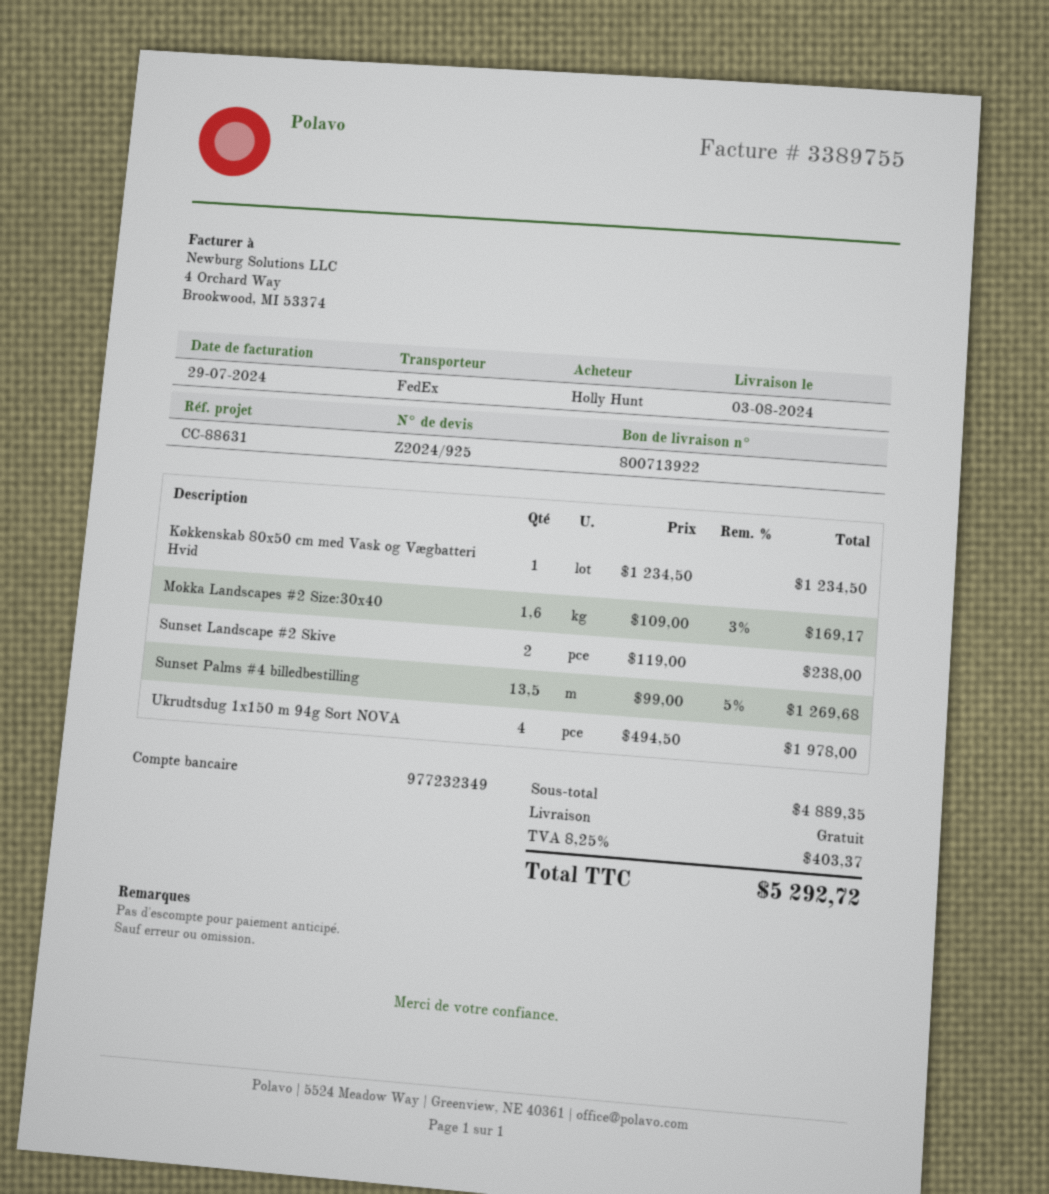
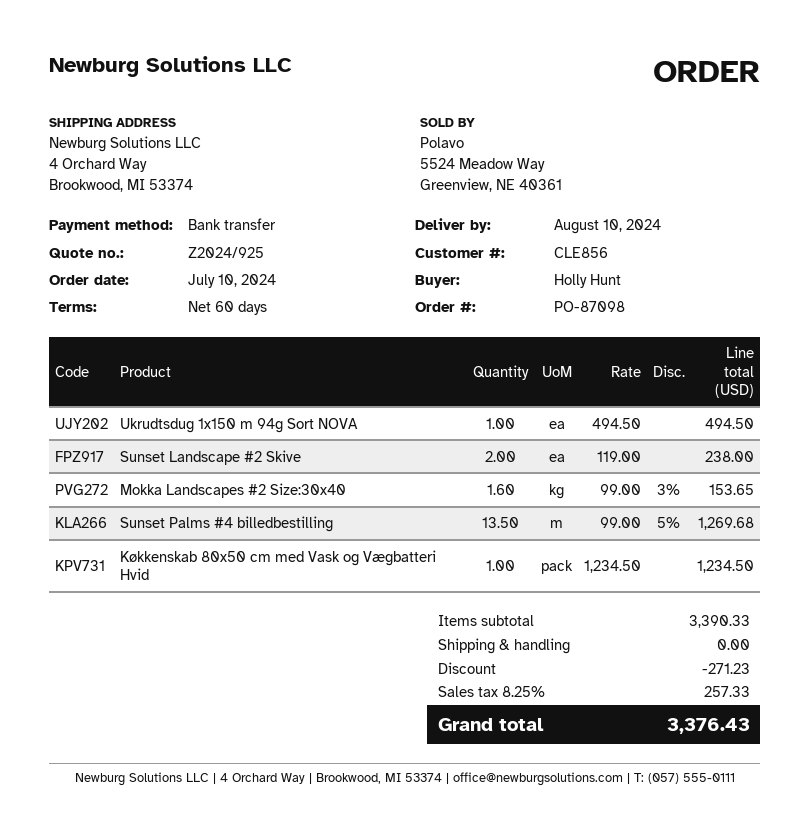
delivery date: 2024-08-03 -> 2024-08-10
Mokka Landscapes #2 Size:30x40: 1.6 x 109.00 - 3% = 169.17 -> 1.6 x 99.00 - 3% = 153.65
Ukrudtsdug 1x150 m 94g Sort NOVA: 4 x 494.50 = 1978.00 -> 1 x 494.50 = 494.50
subtotal: 4889.35 -> 3390.33
discount: none -> 271.23
tax: 8.25% = 403.37 -> 8.25% = 257.33
total: 5292.72 -> 3376.43

